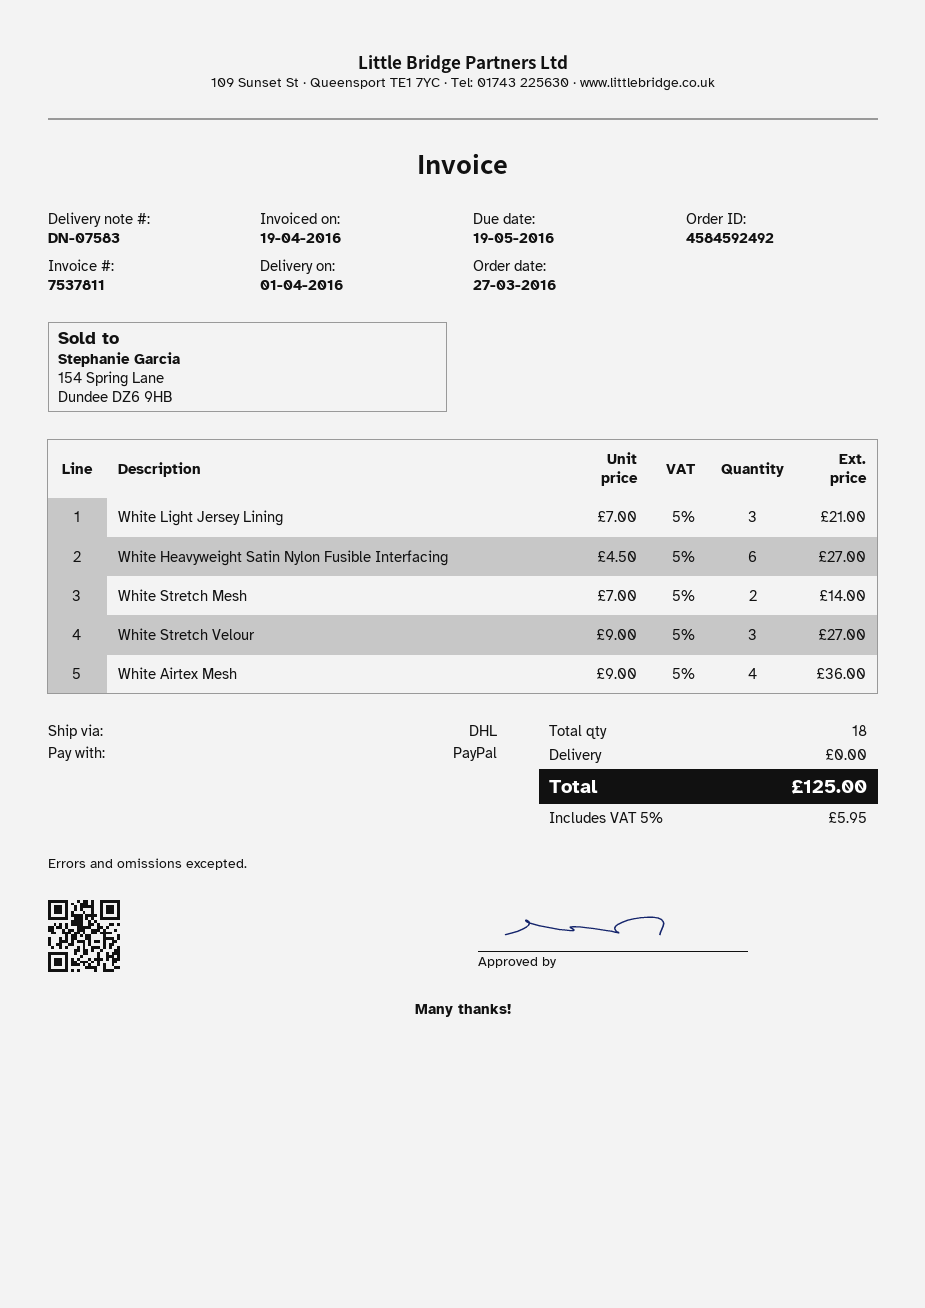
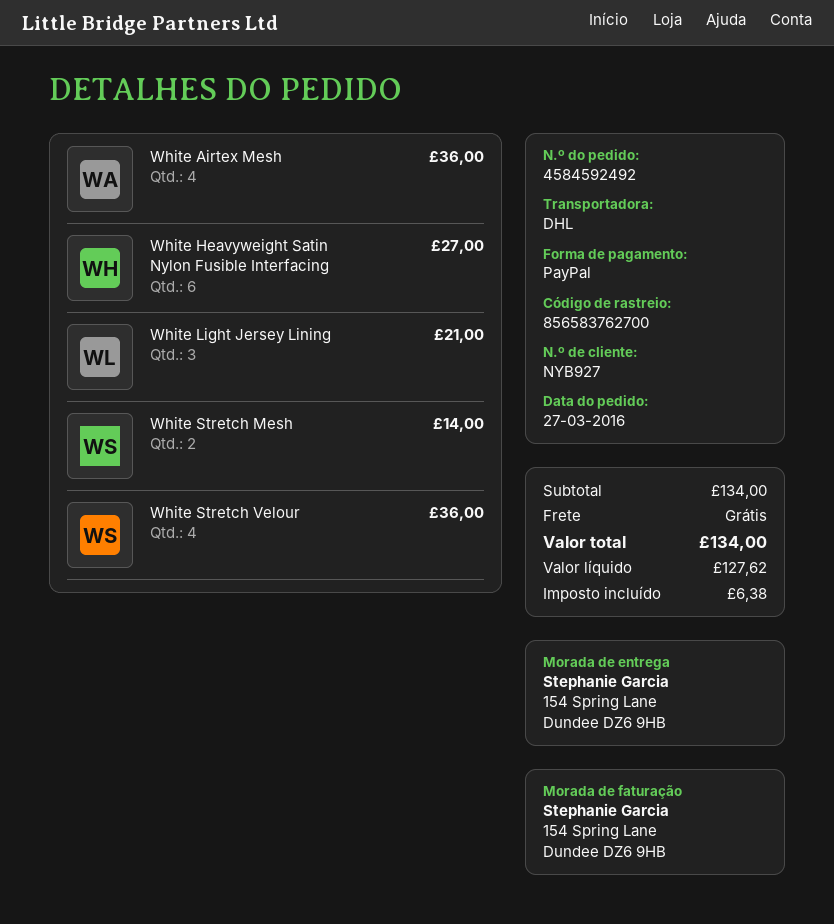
White Stretch Velour: 3 for 27.00 -> 4 for 36.00
tax: 5.95 -> 6.38
total: 125.00 -> 134.00

